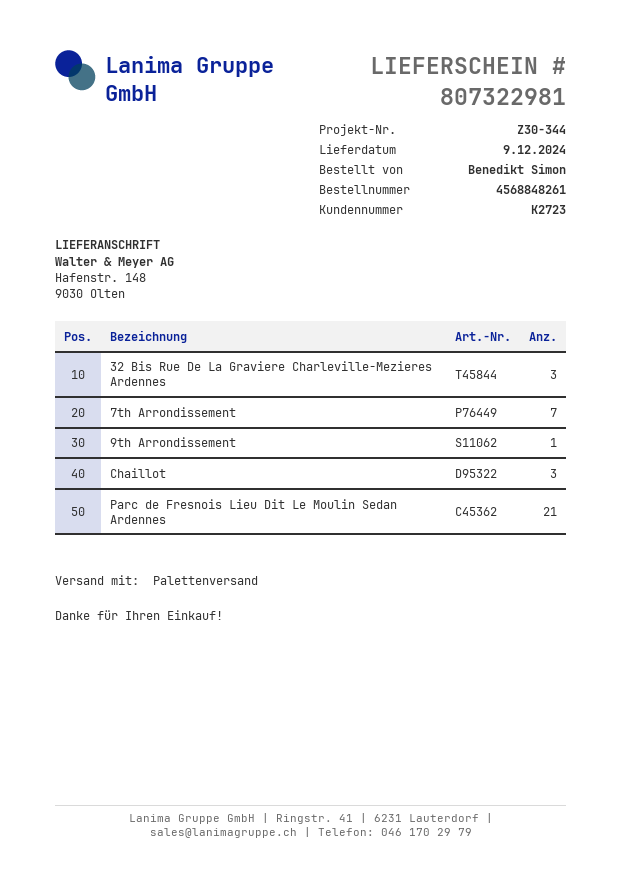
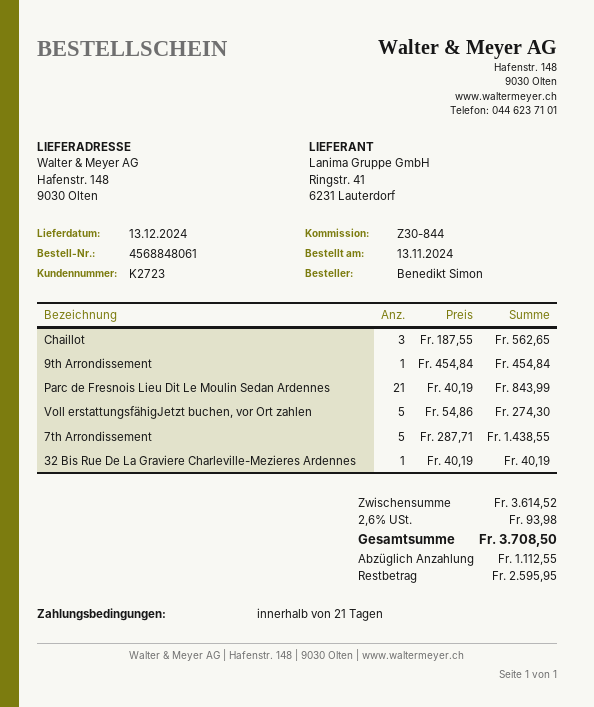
order number: 4568848261 -> 4568848061
delivery date: 2024-12-09 -> 2024-12-13
reference: Z30-344 -> Z30-844
32 Bis Rue De La Graviere Charleville-Mezieres Ardennes: 3 -> 1
7th Arrondissement: 7 -> 5
Voll erstattungsfähigJetzt buchen, vor Ort zahlen: none -> 5

